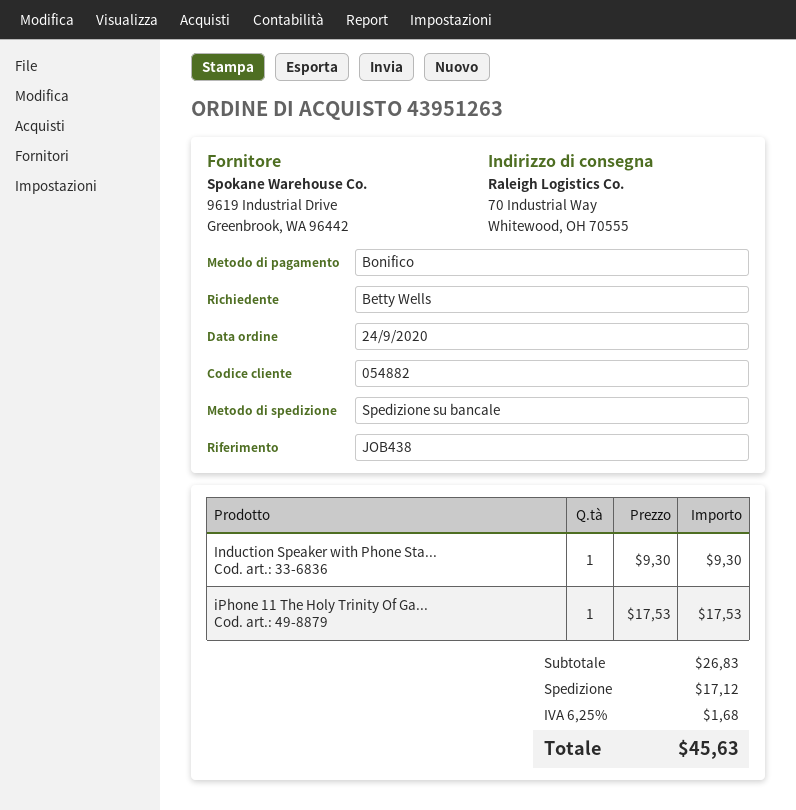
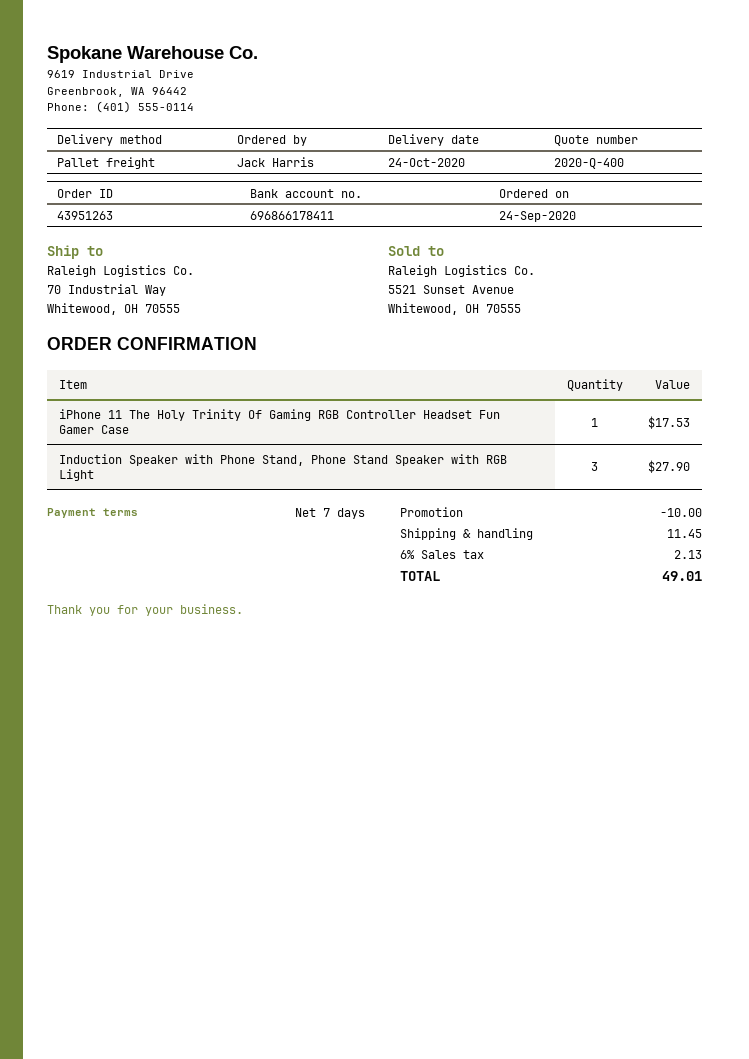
ordered by: Betty Wells -> Jack Harris
Induction Speaker with Phone Sta...: 1 for 9.30 -> 3 for 27.90
discount: none -> 10.00
shipping: 17.12 -> 11.45
tax: 6.25% = 1.68 -> 6% = 2.13
total: 45.63 -> 49.01

